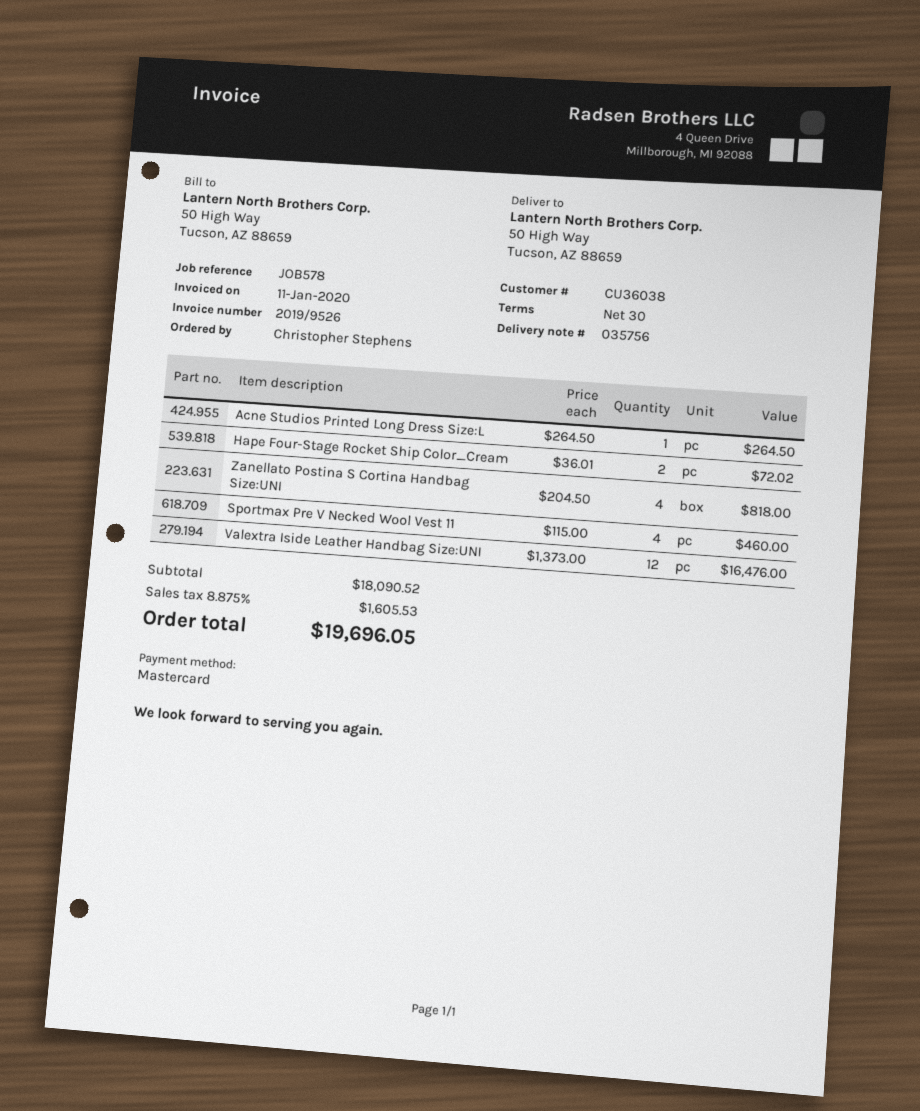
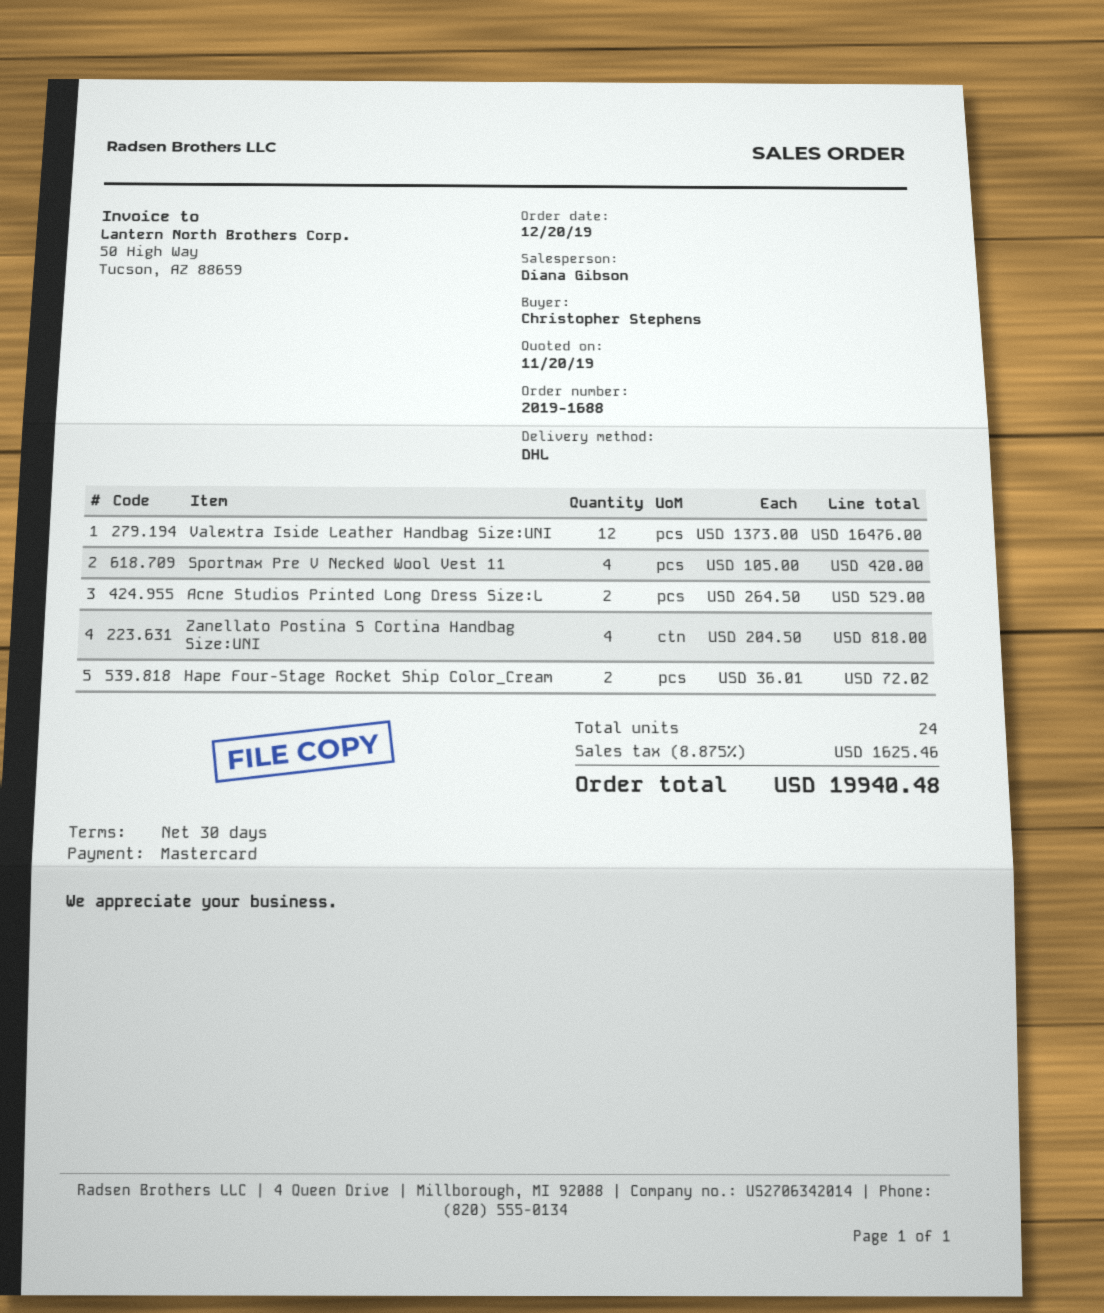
Acne Studios Printed Long Dress Size:L: 1 x 264.50 = 264.50 -> 2 x 264.50 = 529.00
Sportmax Pre V Necked Wool Vest 11: 4 x 115.00 = 460.00 -> 4 x 105.00 = 420.00
tax: 8.875% = 1605.53 -> 8.875% = 1625.46
total: 19696.05 -> 19940.48

